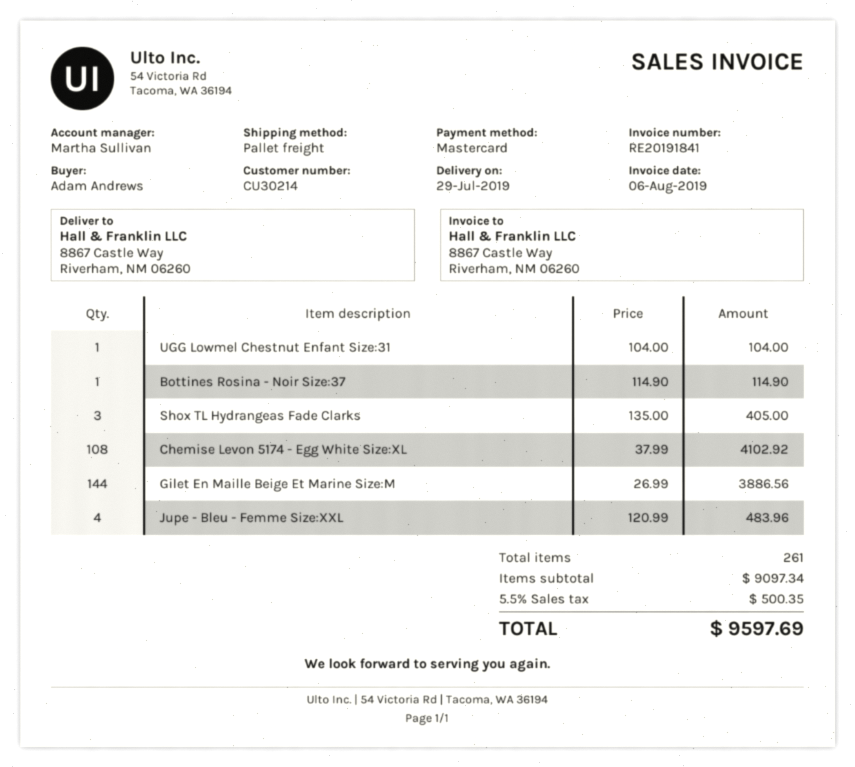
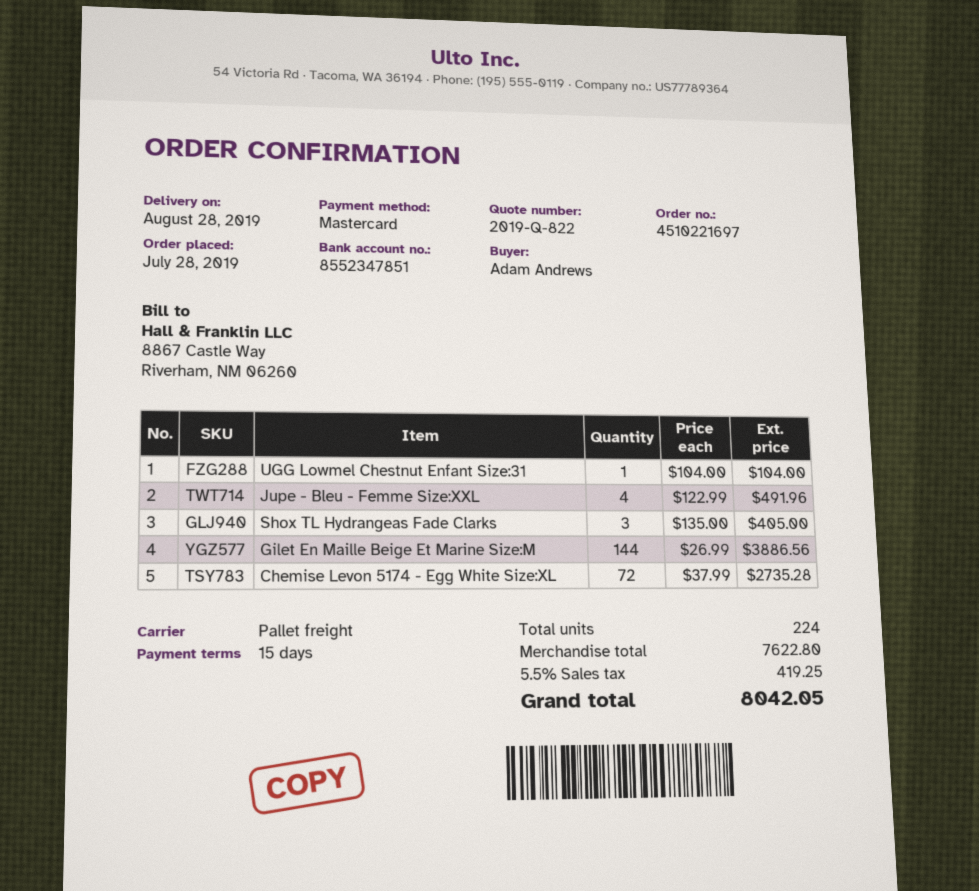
delivery date: 2019-07-29 -> 2019-08-28
Bottines Rosina - Noir Size:37: 1 x 114.90 = 114.90 -> none
Chemise Levon 5174 - Egg White Size:XL: 108 x 37.99 = 4102.92 -> 72 x 37.99 = 2735.28
Jupe - Bleu - Femme Size:XXL: 4 x 120.99 = 483.96 -> 4 x 122.99 = 491.96
total quantity: 261 -> 224
subtotal: 9097.34 -> 7622.80
tax: 5.5% = 500.35 -> 5.5% = 419.25
total: 9597.69 -> 8042.05

